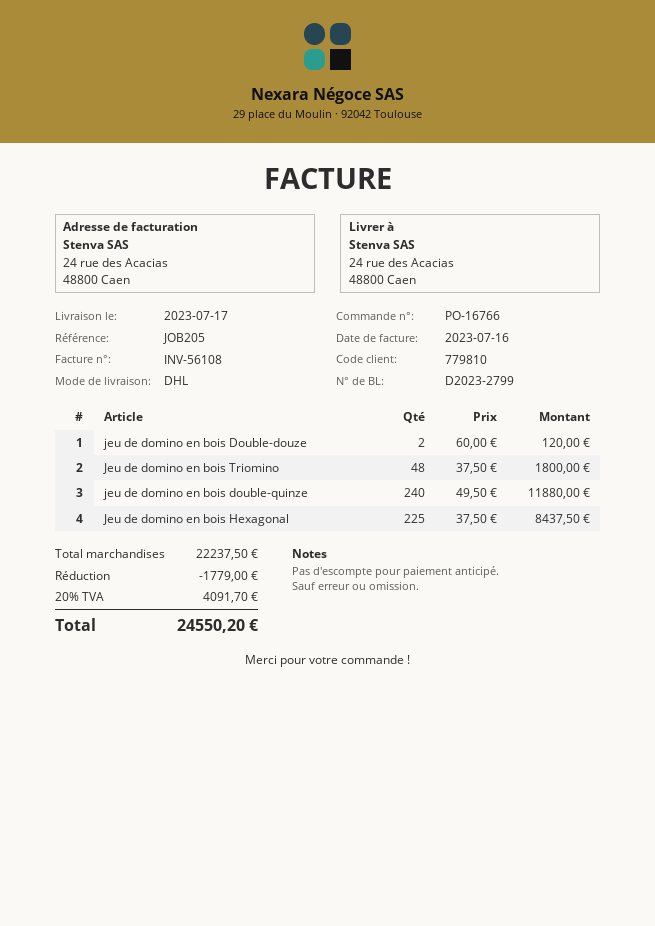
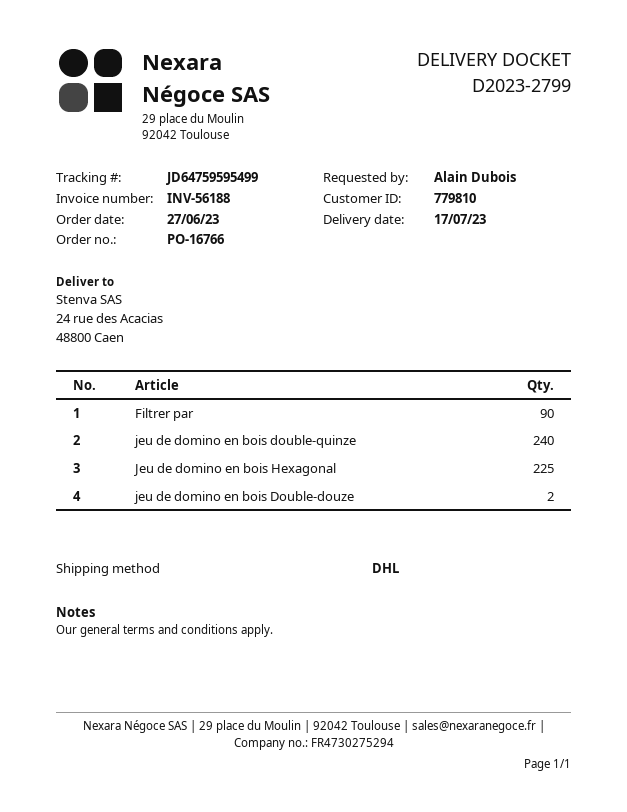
invoice number: INV-56108 -> INV-56188
Jeu de domino en bois Triomino: 48 -> none
Filtrer par: none -> 90

